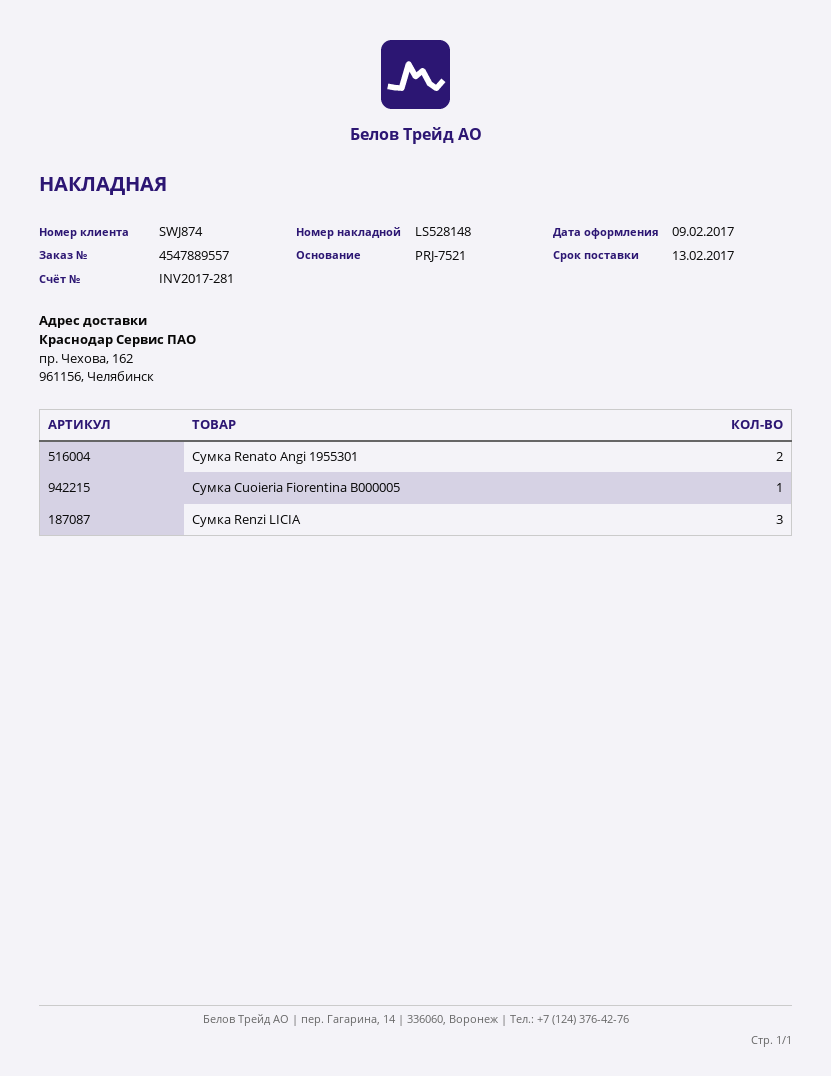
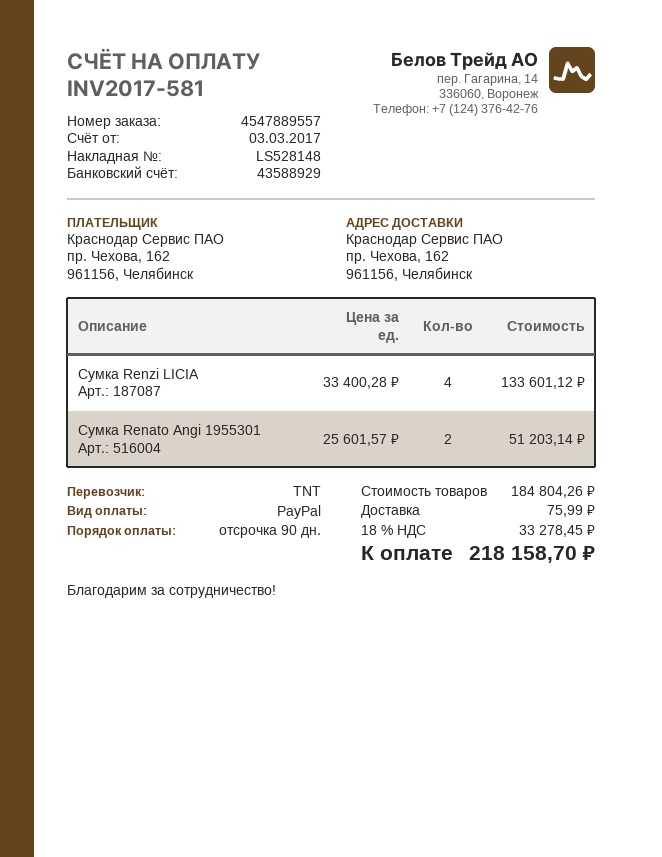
invoice number: INV2017-281 -> INV2017-581
Сумка Cuoieria Fiorentina B000005: 1 -> none
Сумка Renzi LICIA: 3 -> 4

